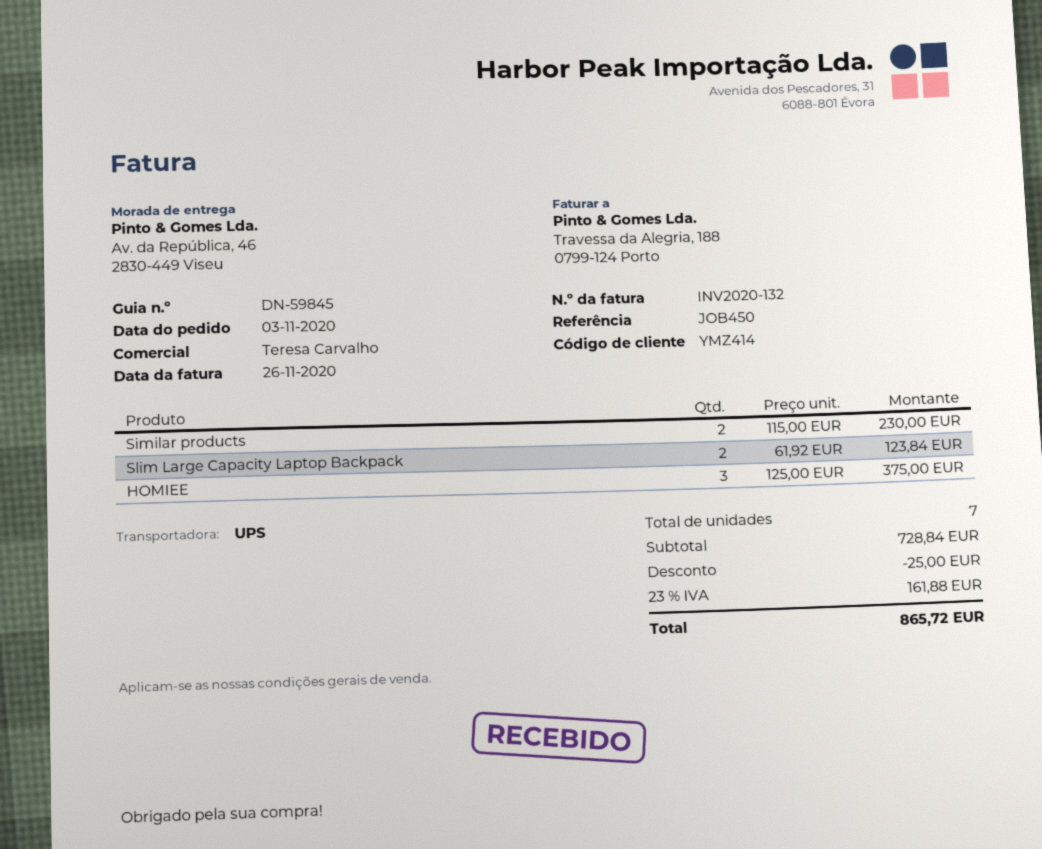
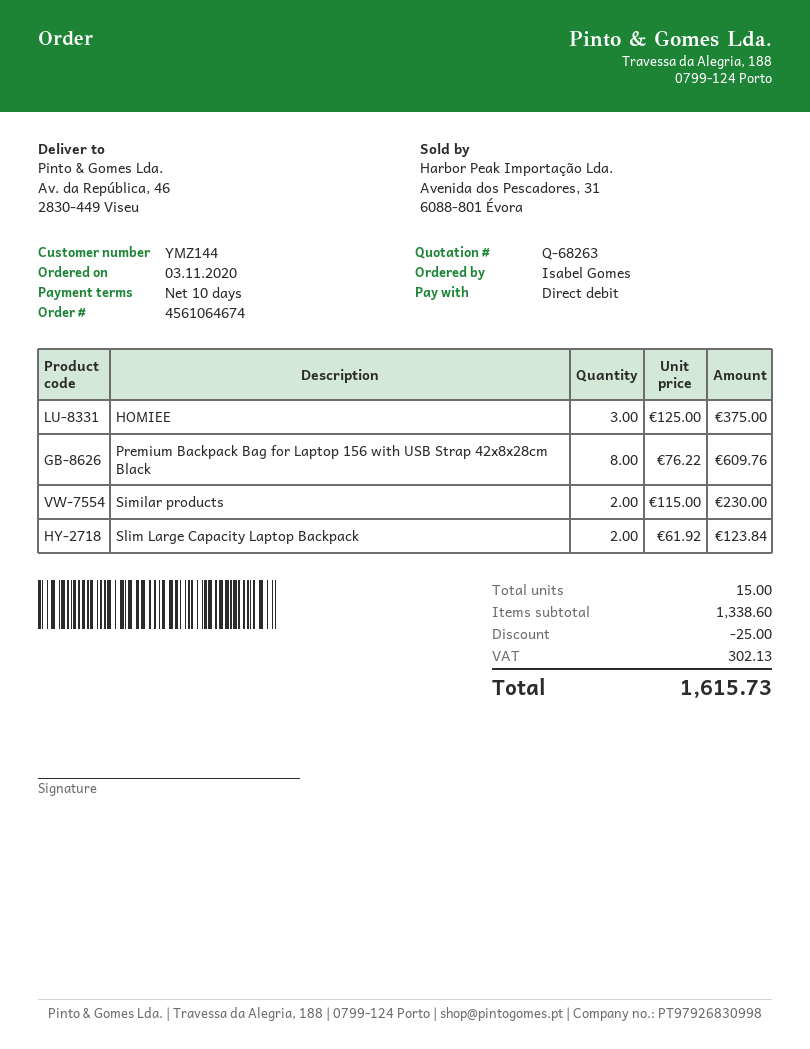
customer number: YMZ414 -> YMZ144
Premium Backpack Bag for Laptop 156 with USB Strap 42x8x28cm Black: none -> 8 x 76.22 = 609.76
total quantity: 7 -> 15
subtotal: 728.84 -> 1338.60
tax: 161.88 -> 302.13
total: 865.72 -> 1615.73

